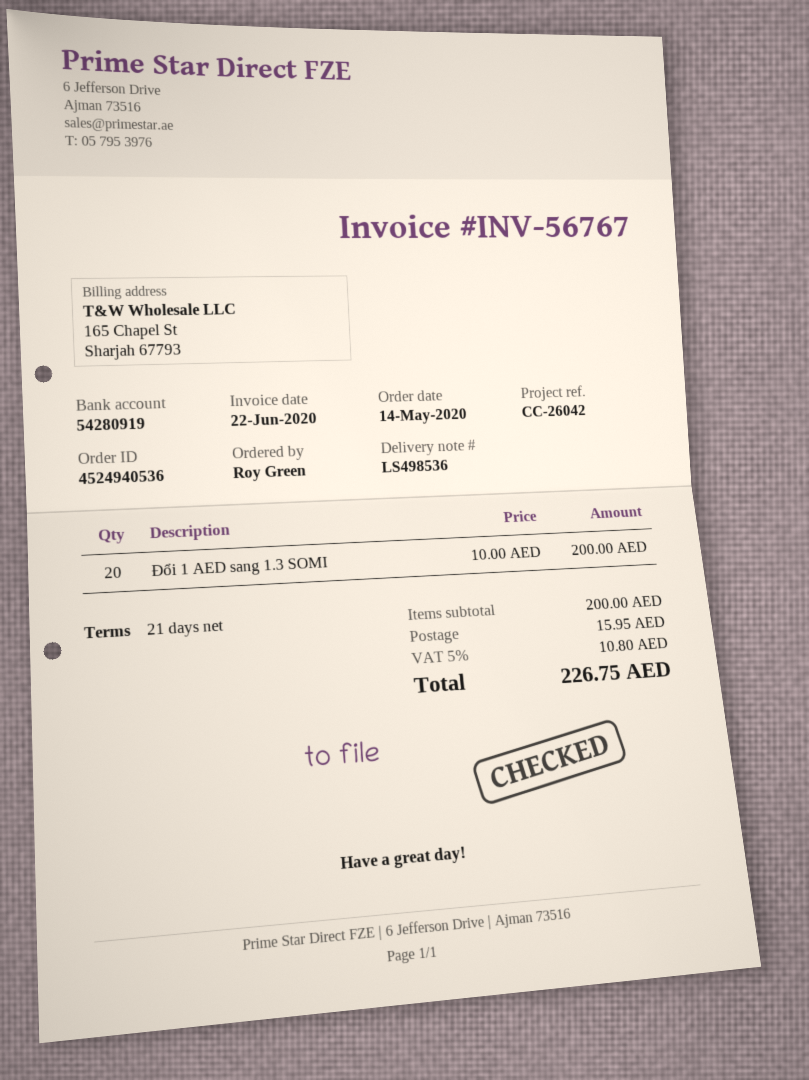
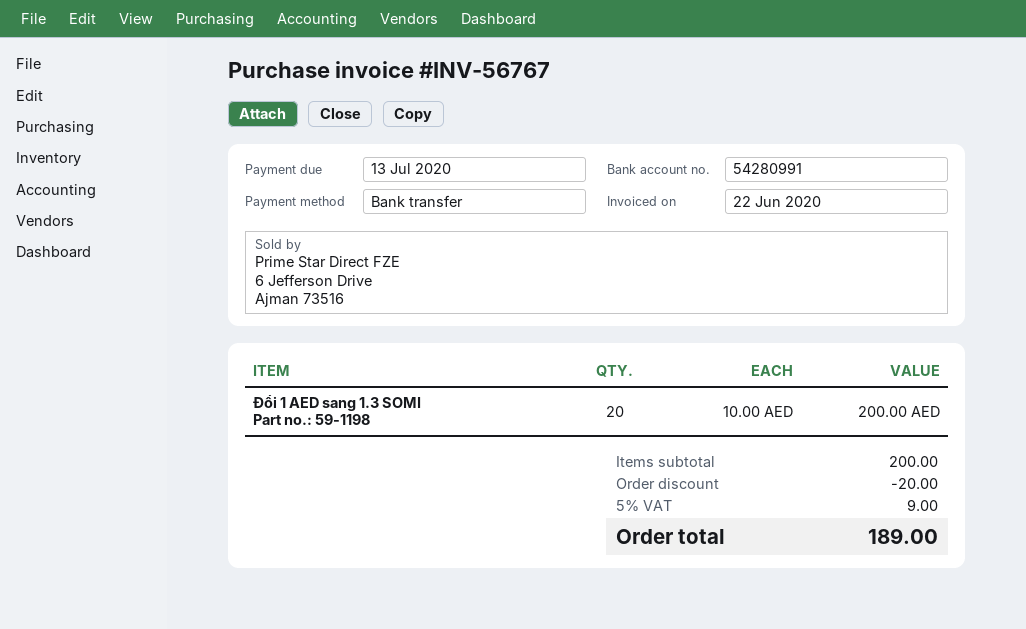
bank account: 54280919 -> 54280991
discount: none -> 20.00
shipping: 15.95 -> none
tax: 5% = 10.80 -> 5% = 9.00
total: 226.75 -> 189.00

